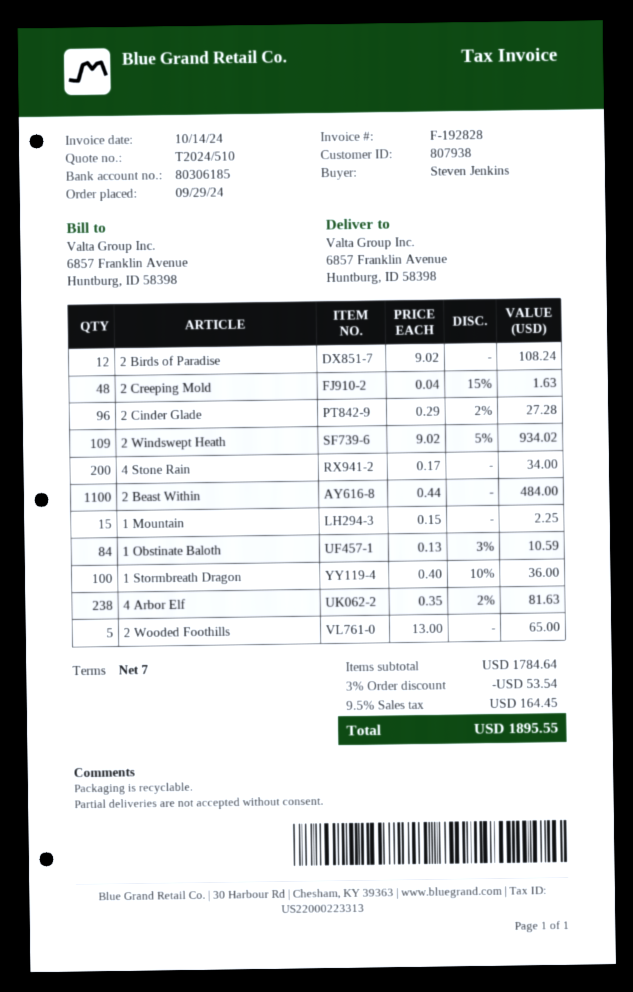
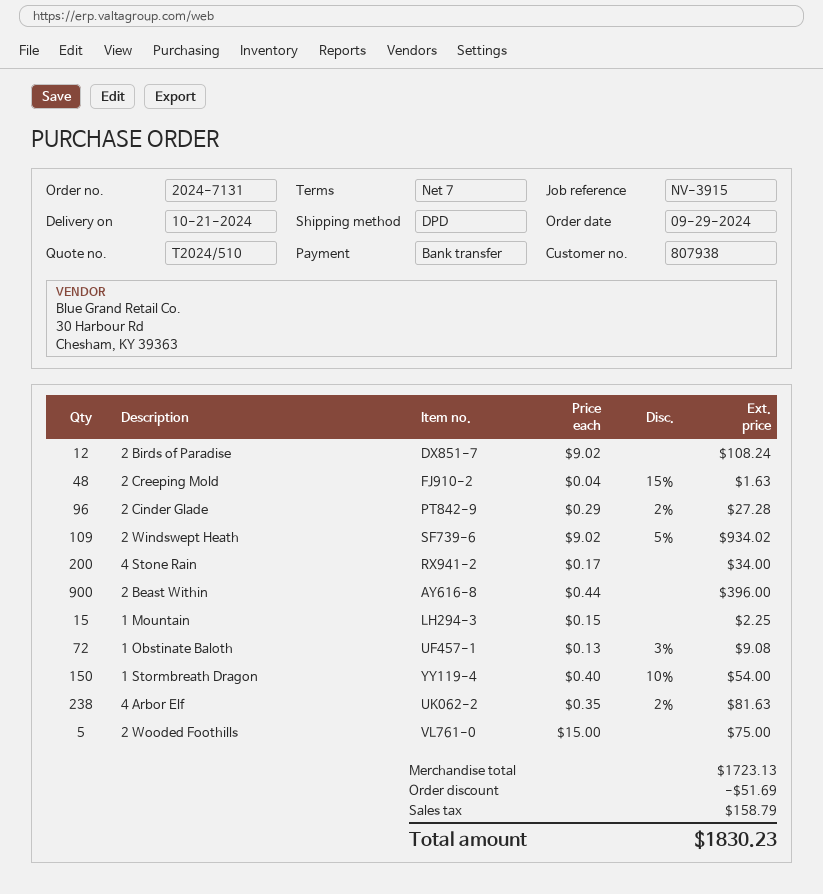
2 Beast Within: 1100 x 0.44 = 484.00 -> 900 x 0.44 = 396.00
1 Obstinate Baloth: 84 x 0.13 - 3% = 10.59 -> 72 x 0.13 - 3% = 9.08
1 Stormbreath Dragon: 100 x 0.40 - 10% = 36.00 -> 150 x 0.40 - 10% = 54.00
2 Wooded Foothills: 5 x 13.00 = 65.00 -> 5 x 15.00 = 75.00
subtotal: 1784.64 -> 1723.13
discount: 53.54 -> 51.69
tax: 164.45 -> 158.79
total: 1895.55 -> 1830.23

